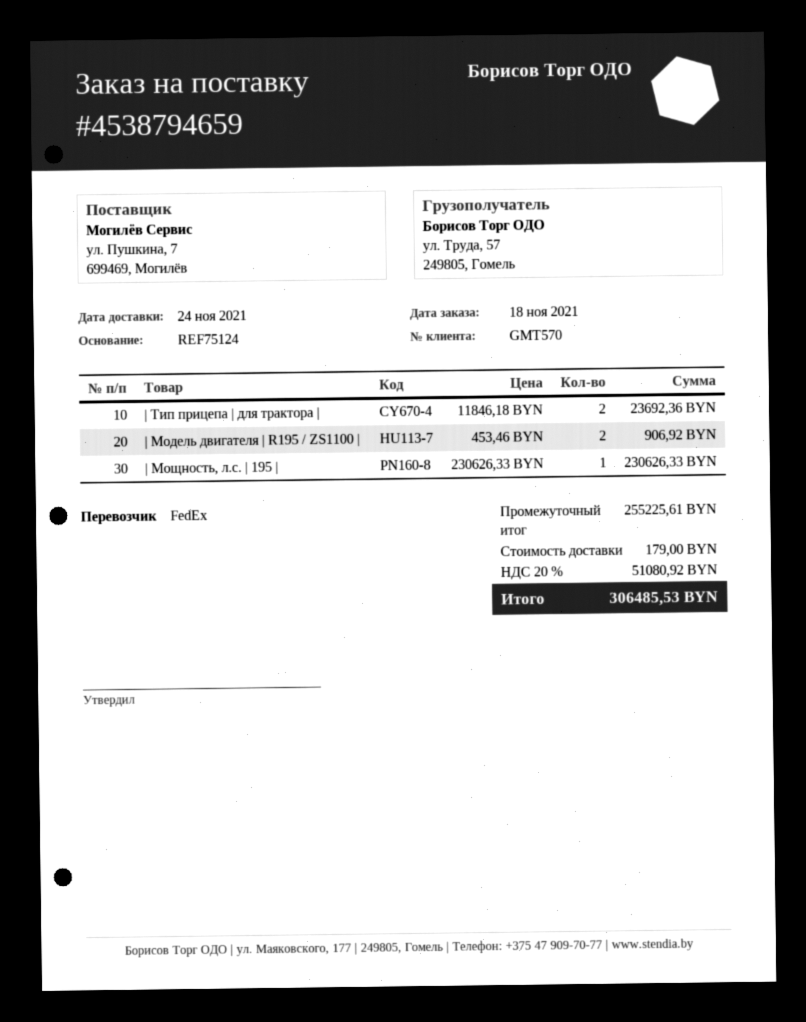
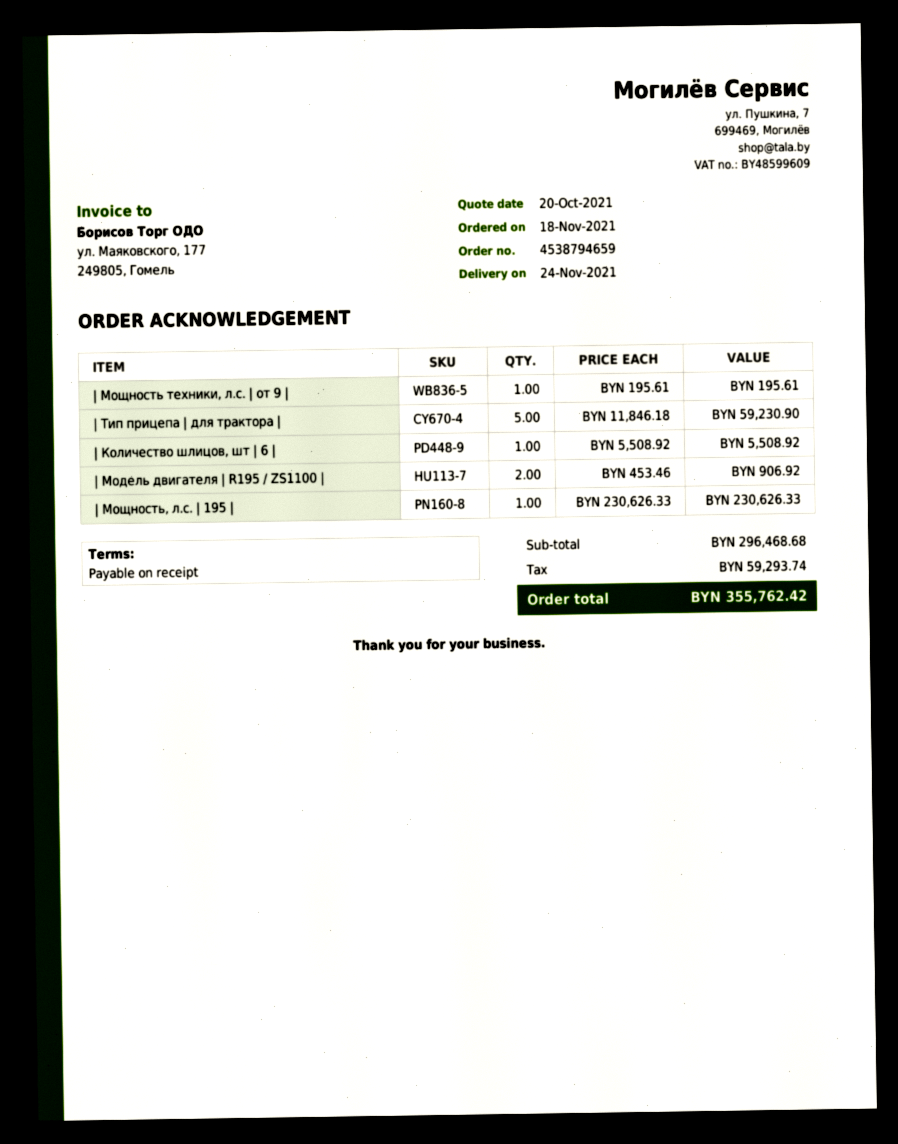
| Тип прицепа | для трактора |: 2 x 11846.18 = 23692.36 -> 5 x 11846.18 = 59230.90
| Мощность техники, л.с. | от 9 |: none -> 1 x 195.61 = 195.61
| Количество шлицов, шт | 6 |: none -> 1 x 5508.92 = 5508.92
subtotal: 255225.61 -> 296468.68
shipping: 179.00 -> none
tax: 51080.92 -> 59293.74
total: 306485.53 -> 355762.42

